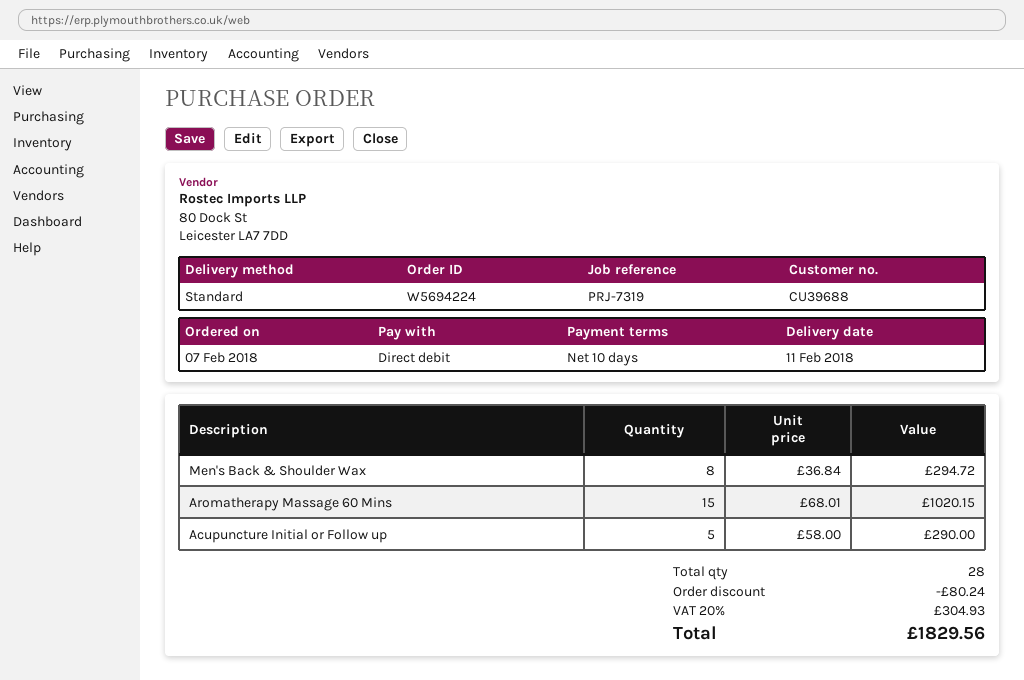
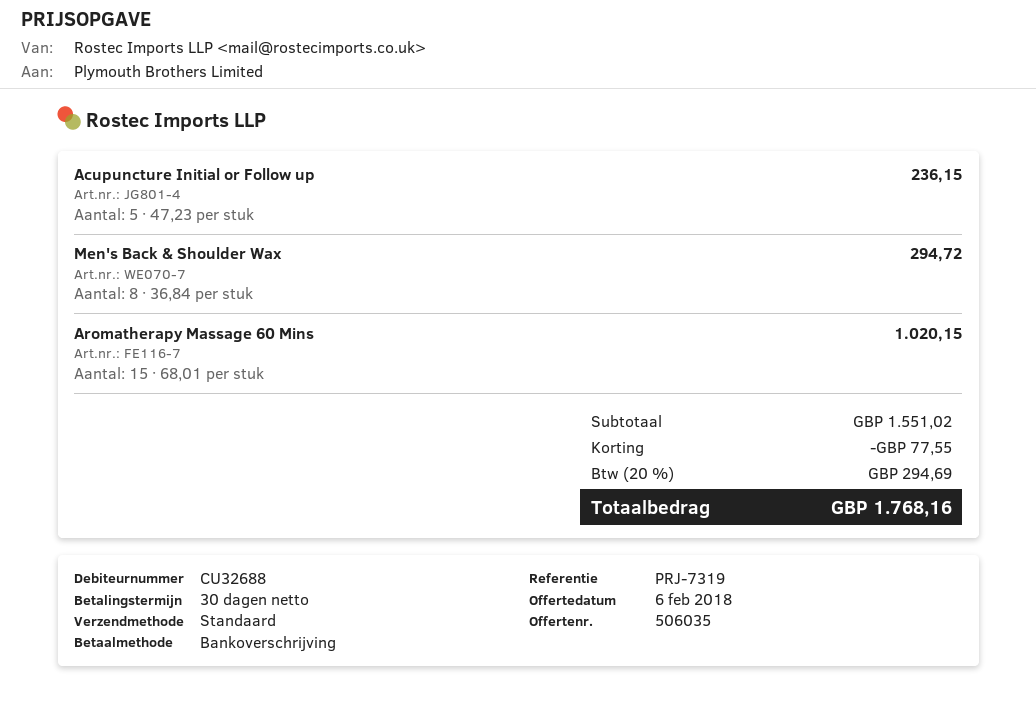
payment terms: 10 days -> 30 days
customer number: CU39688 -> CU32688
payment method: direct debit -> bank transfer
Acupuncture Initial or Follow up: 5 x 58.00 = 290.00 -> 5 x 47.23 = 236.15
discount: 80.24 -> 77.55
tax: 20% = 304.93 -> 20% = 294.69
total: 1829.56 -> 1768.16

